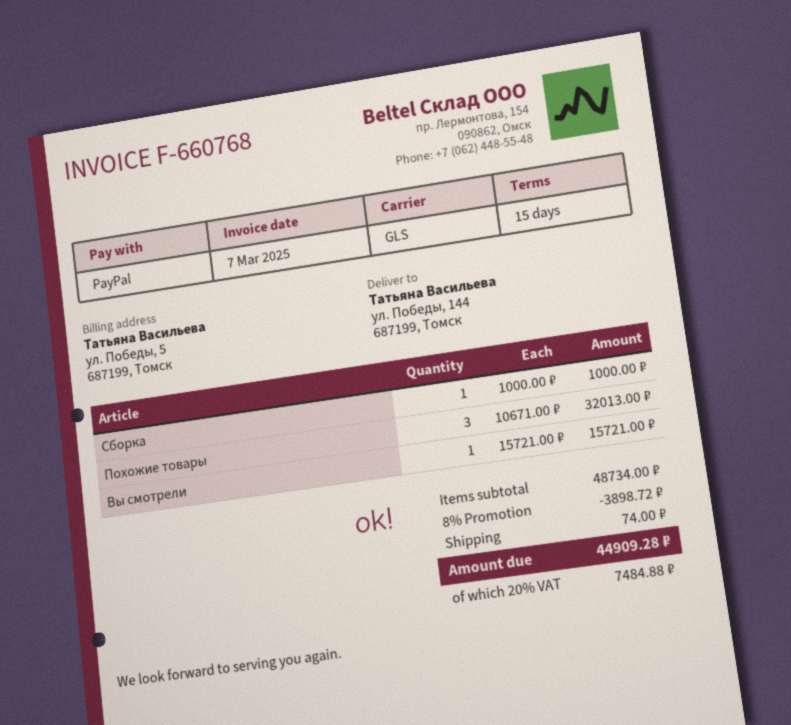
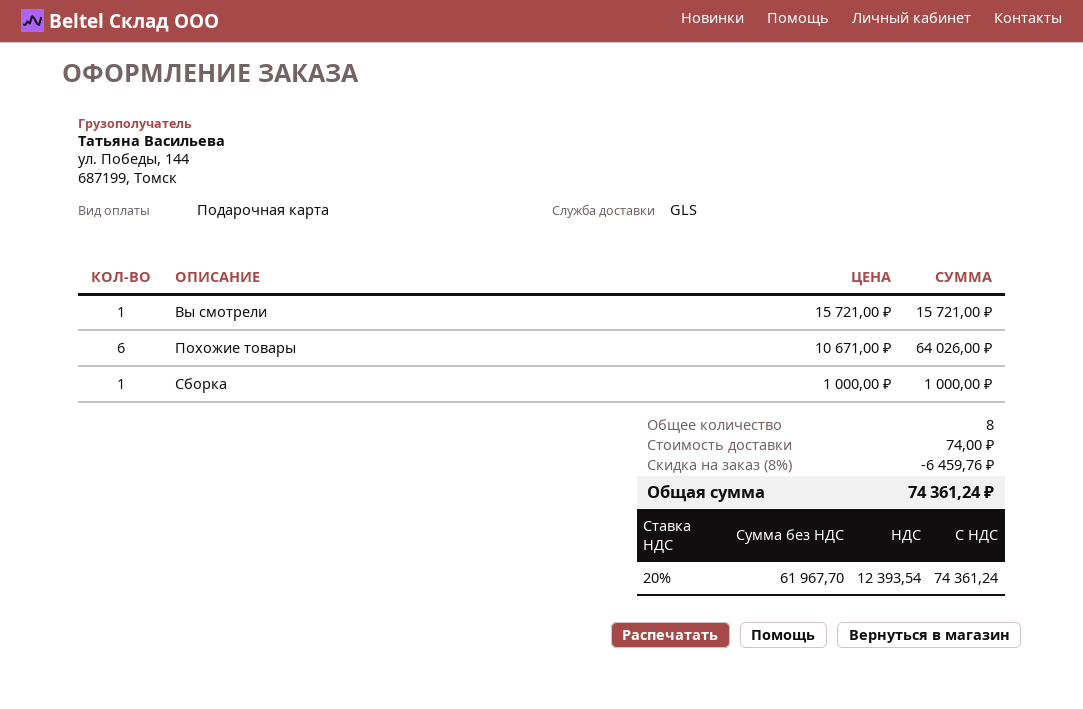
payment method: PayPal -> gift card
Похожие товары: 3 x 10671.00 = 32013.00 -> 6 x 10671.00 = 64026.00
discount: 8% = 3898.72 -> 8% = 6459.76
tax: 20% = 7484.88 -> 20% = 12393.54
total: 44909.28 -> 74361.24

